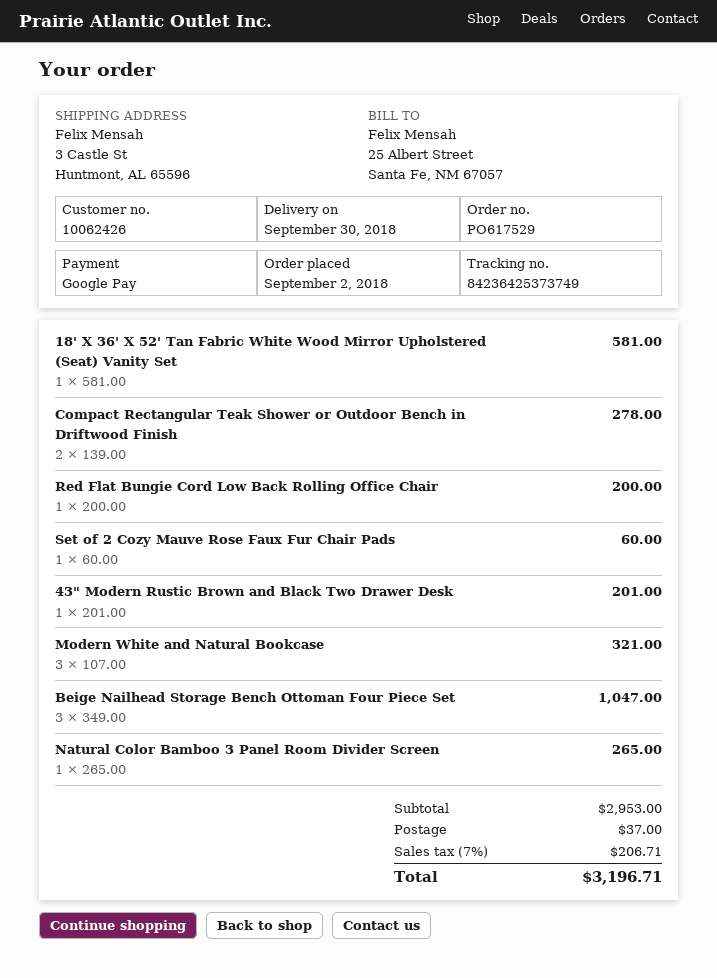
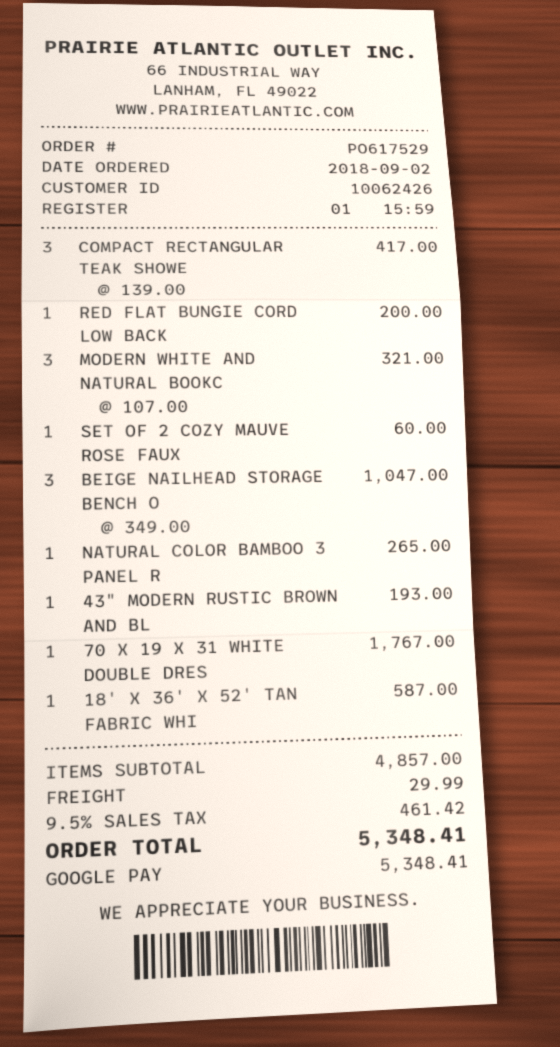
18' X 36' X 52' Tan Fabric White Wood Mirror Upholstered (Seat) Vanity Set: 1 x 581.00 = 581.00 -> 1 x 587.00 = 587.00
Compact Rectangular Teak Shower or Outdoor Bench in Driftwood Finish: 2 x 139.00 = 278.00 -> 3 x 139.00 = 417.00
43" Modern Rustic Brown and Black Two Drawer Desk: 1 x 201.00 = 201.00 -> 1 x 193.00 = 193.00
70 X 19 X 31 WHITE DOUBLE DRES: none -> 1 x 1767.00 = 1767.00
subtotal: 2953.00 -> 4857.00
shipping: 37.00 -> 29.99
tax: 7% = 206.71 -> 9.5% = 461.42
total: 3196.71 -> 5348.41

